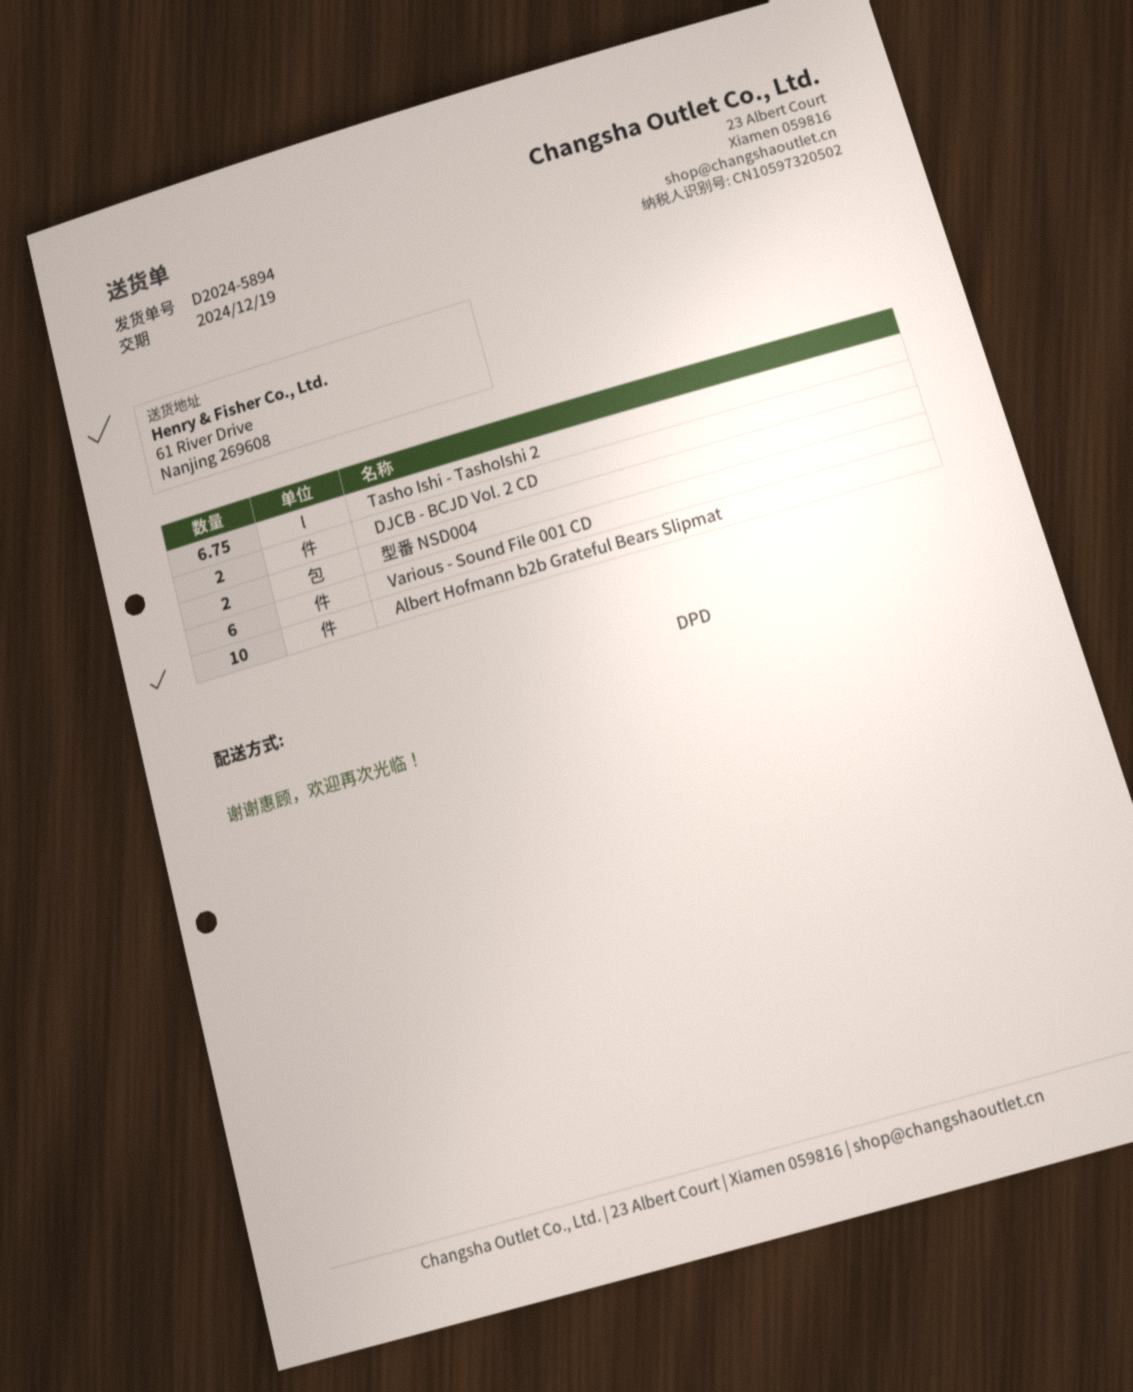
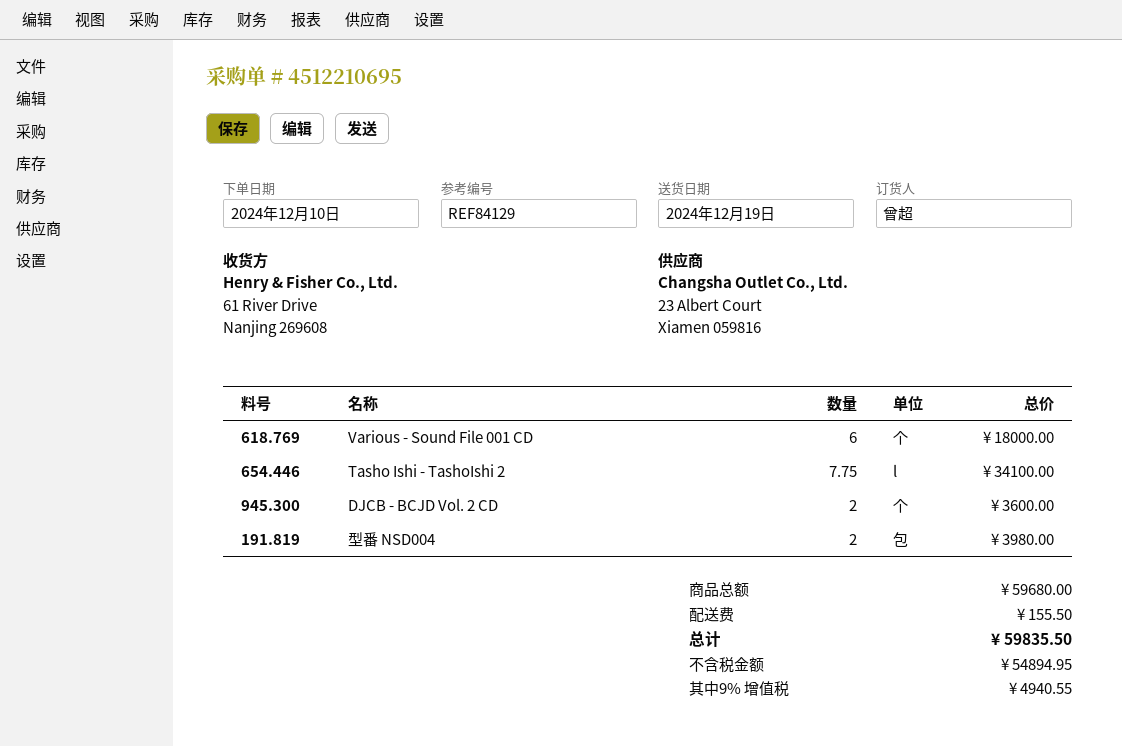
Tasho Ishi - TashoIshi 2: 6.75 -> 7.75
Albert Hofmann b2b Grateful Bears Slipmat: 10 -> none

